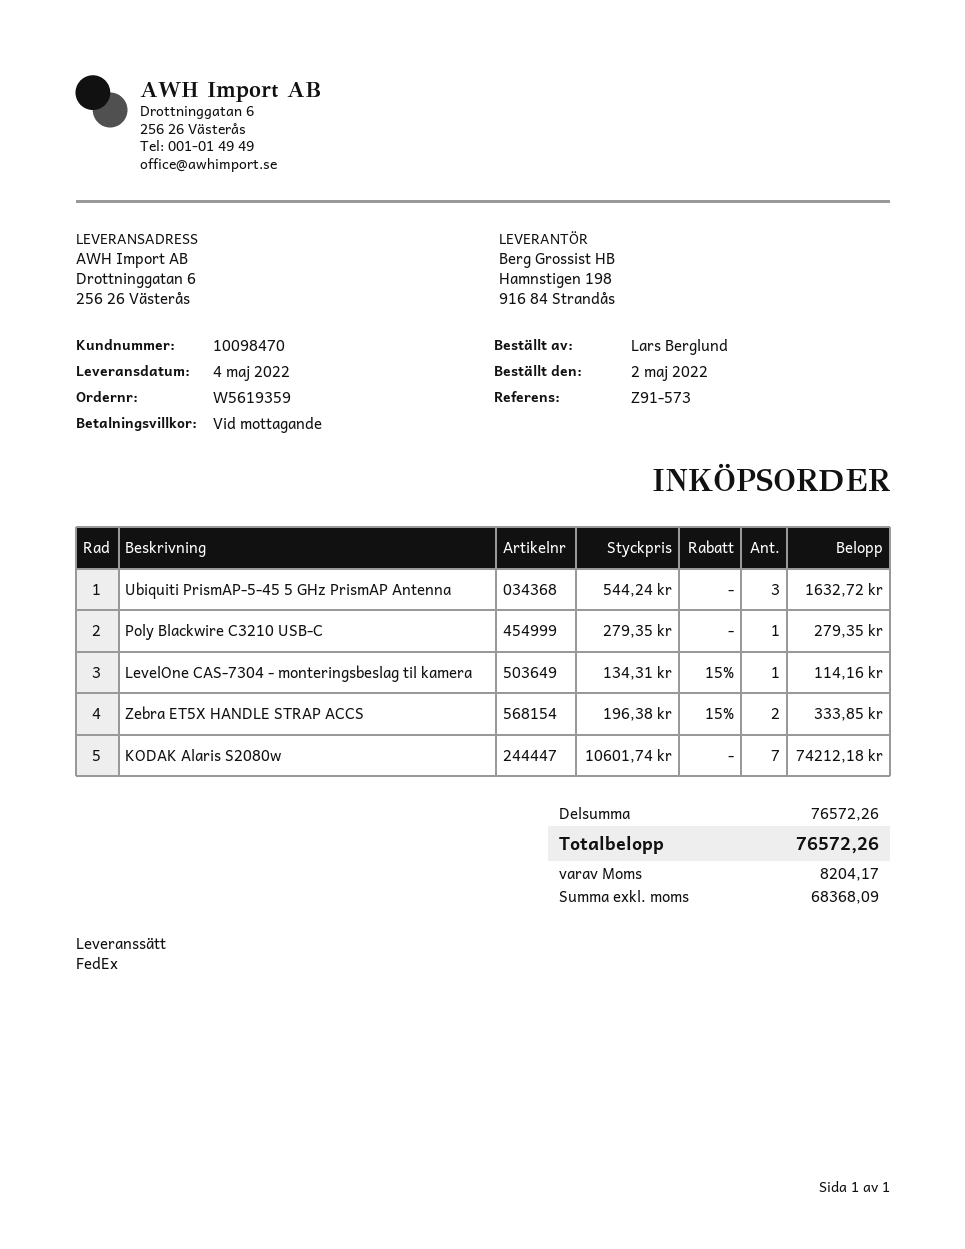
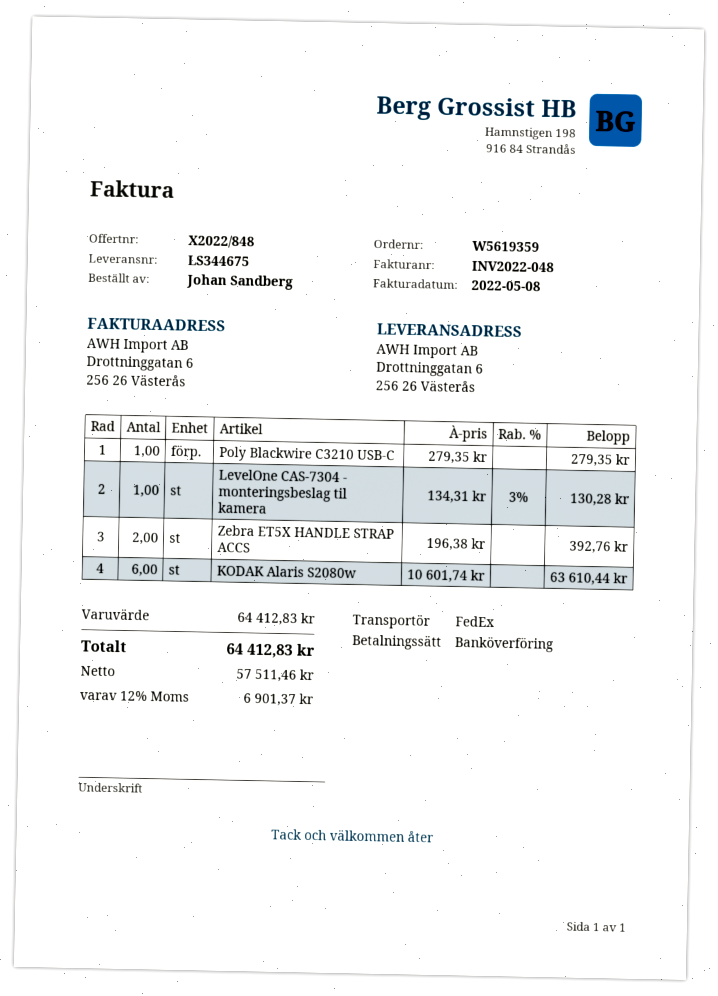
ordered by: Lars Berglund -> Johan Sandberg
Ubiquiti PrismAP-5-45 5 GHz PrismAP Antenna: 3 x 544.24 = 1632.72 -> none
LevelOne CAS-7304 - monteringsbeslag til kamera: 1 x 134.31 - 15% = 114.16 -> 1 x 134.31 - 3% = 130.28
Zebra ET5X HANDLE STRAP ACCS: 2 x 196.38 - 15% = 333.85 -> 2 x 196.38 = 392.76
KODAK Alaris S2080w: 7 x 10601.74 = 74212.18 -> 6 x 10601.74 = 63610.44
subtotal: 76572.26 -> 64412.83
net: 68368.09 -> 57511.46
tax: 8204.17 -> 6901.37
total: 76572.26 -> 64412.83

